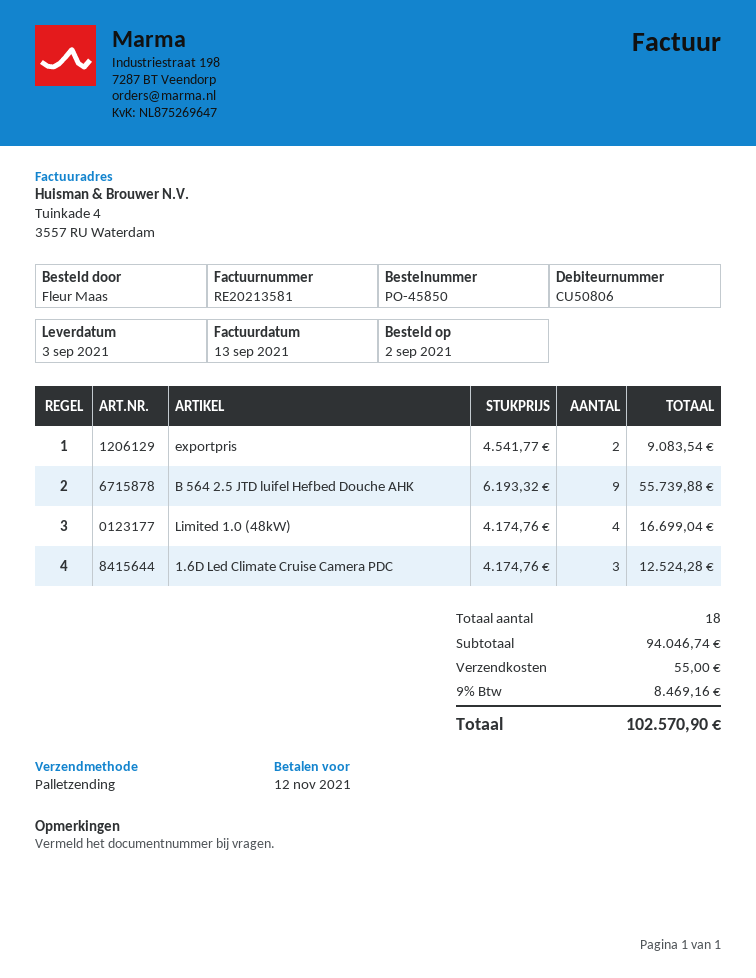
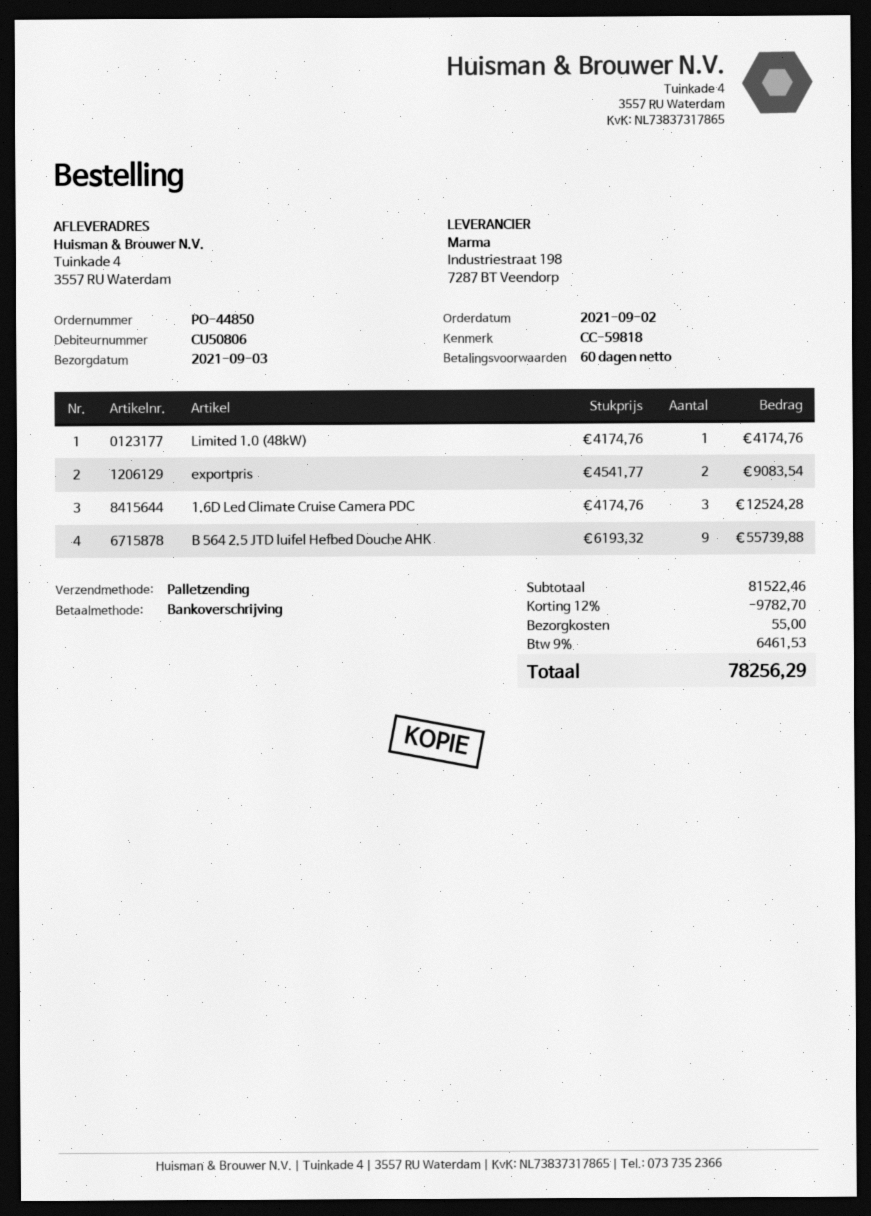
order number: PO-45850 -> PO-44850
Limited 1.0 (48kW): 4 x 4174.76 = 16699.04 -> 1 x 4174.76 = 4174.76
subtotal: 94046.74 -> 81522.46
discount: none -> 12% = 9782.70
tax: 9% = 8469.16 -> 9% = 6461.53
total: 102570.90 -> 78256.29

